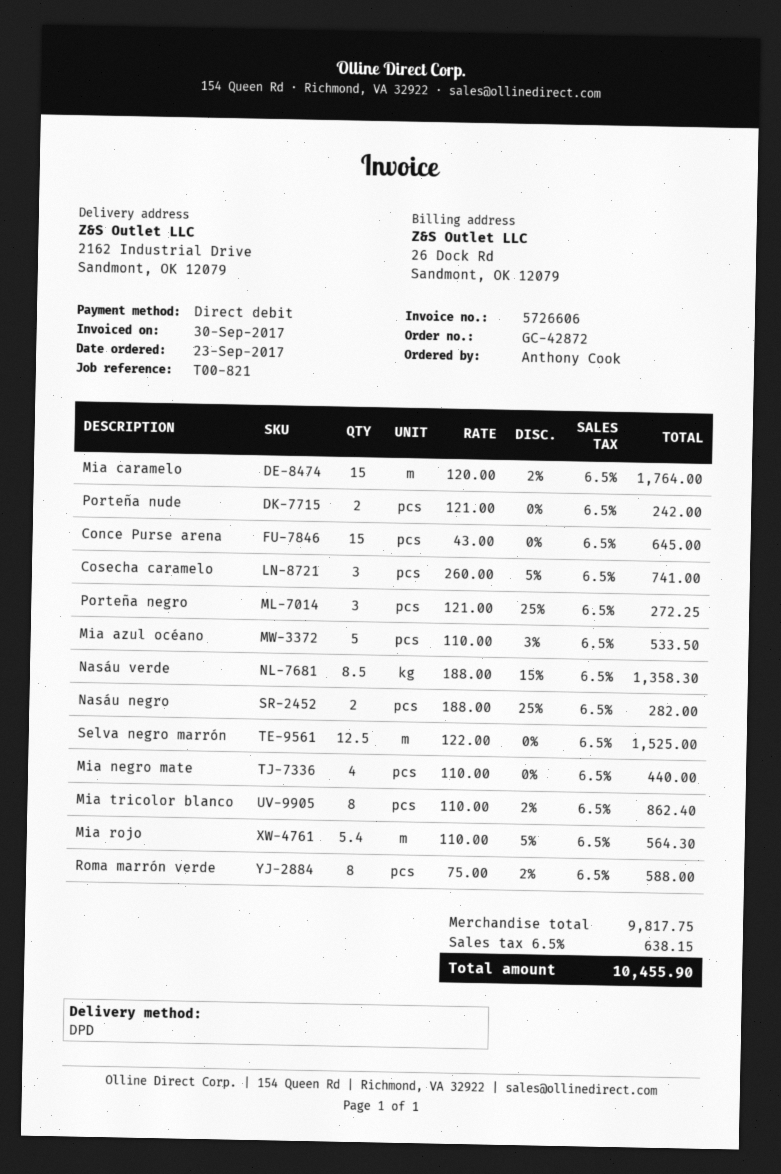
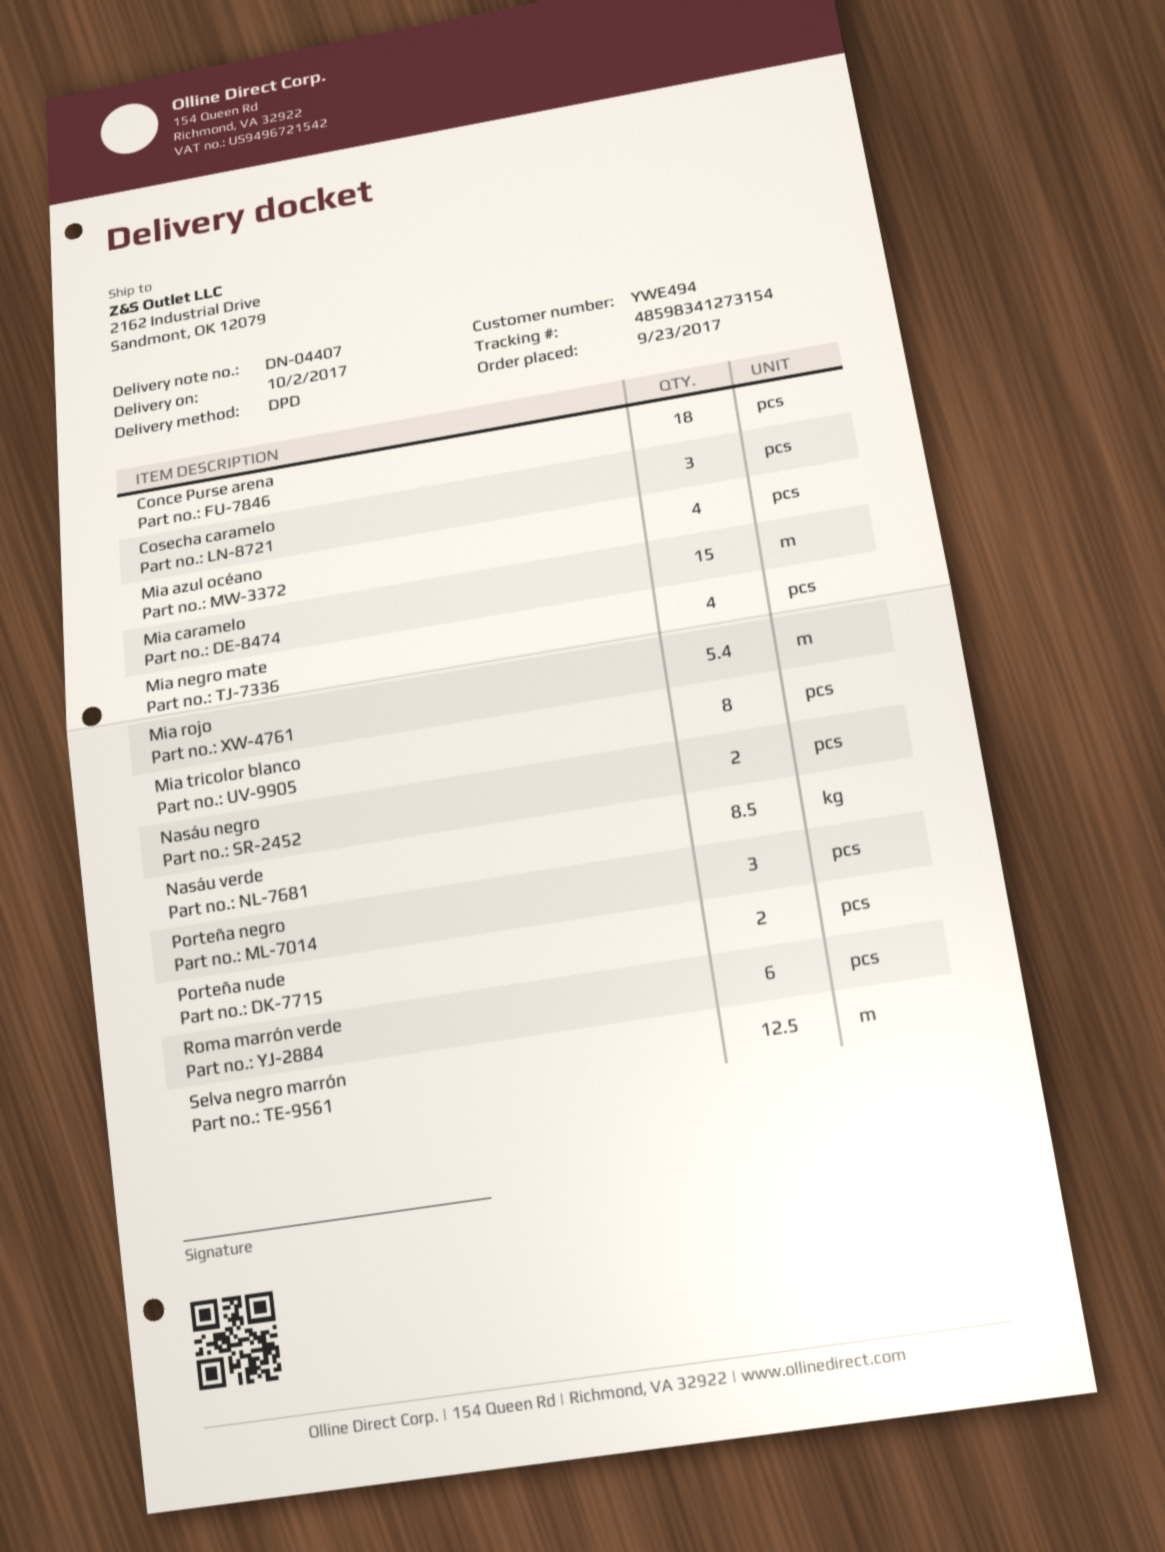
Conce Purse arena: 15 -> 18
Mia azul océano: 5 -> 4
Roma marrón verde: 8 -> 6

